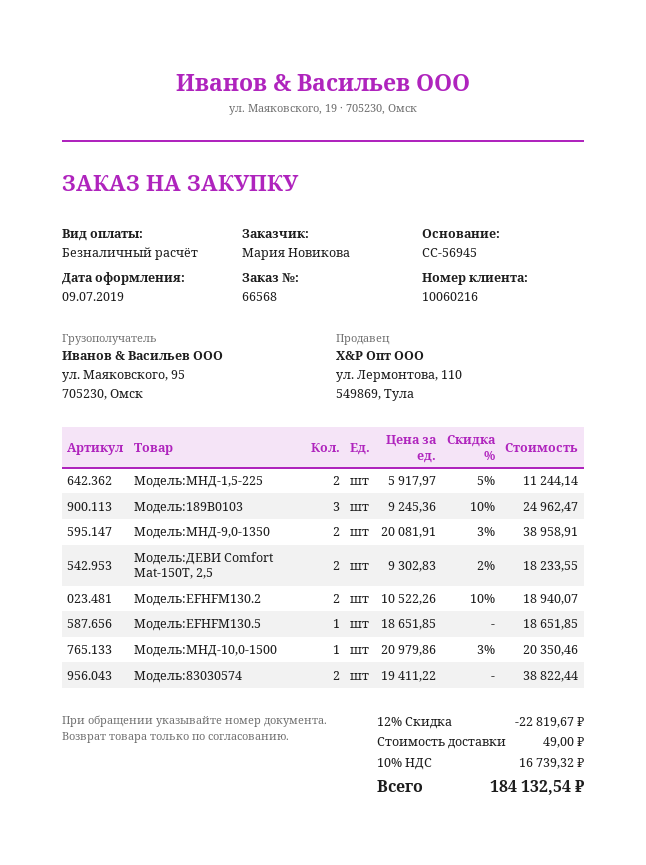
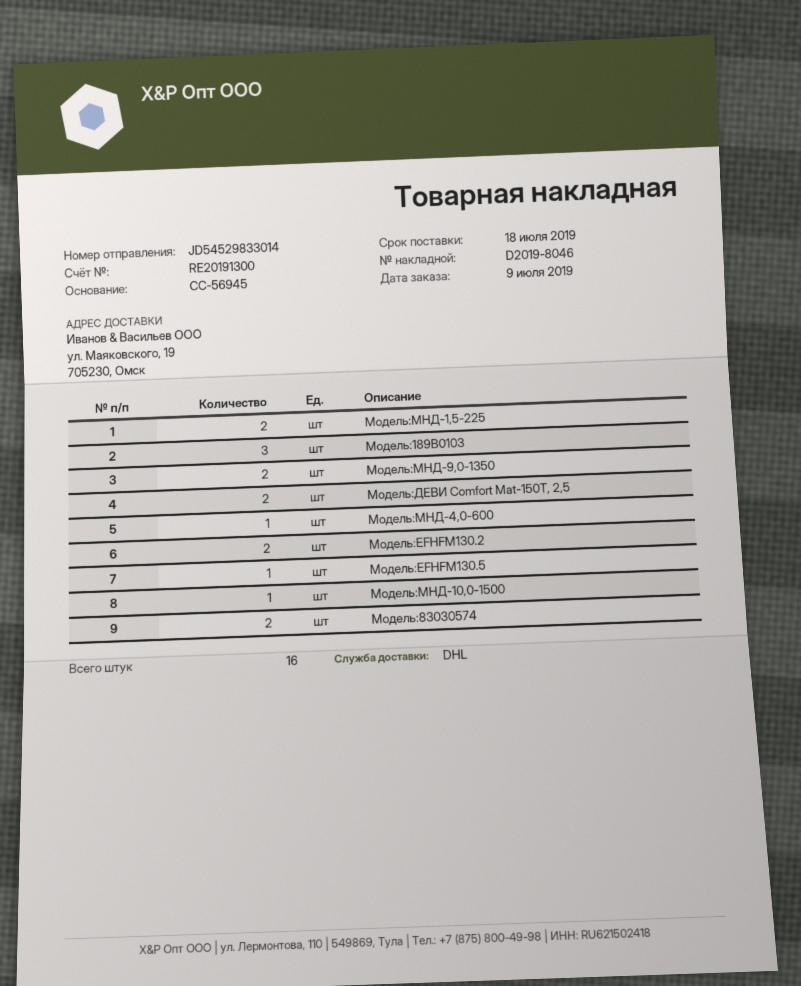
ship to: ул. Маяковского, 95, 705230, Омск -> ул. Маяковского, 19, 705230, Омск
Модель:МНД-4,0-600: none -> 1

